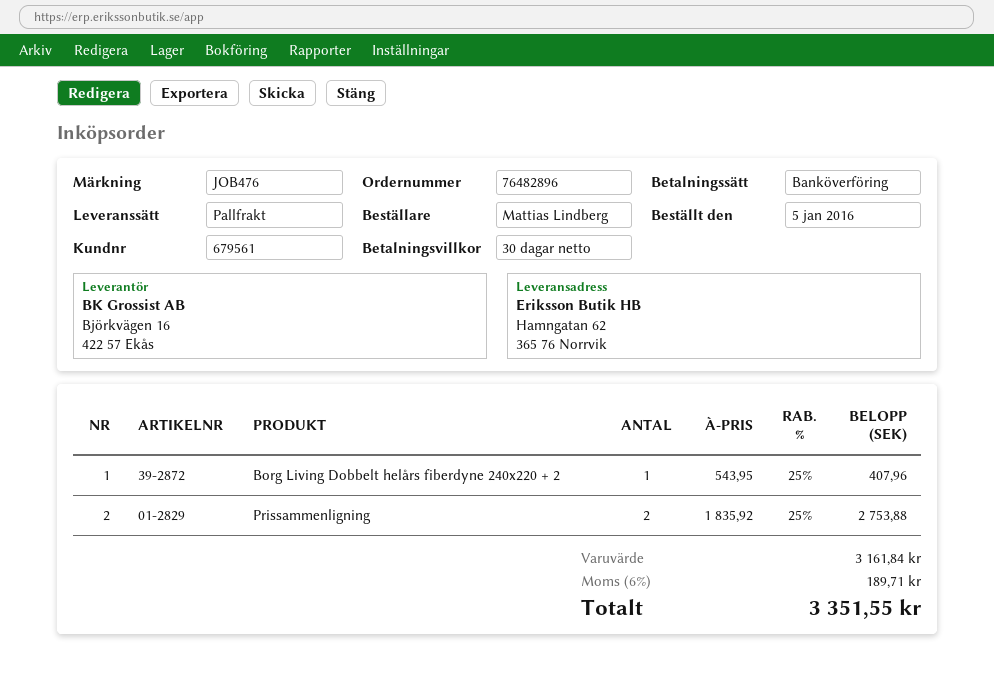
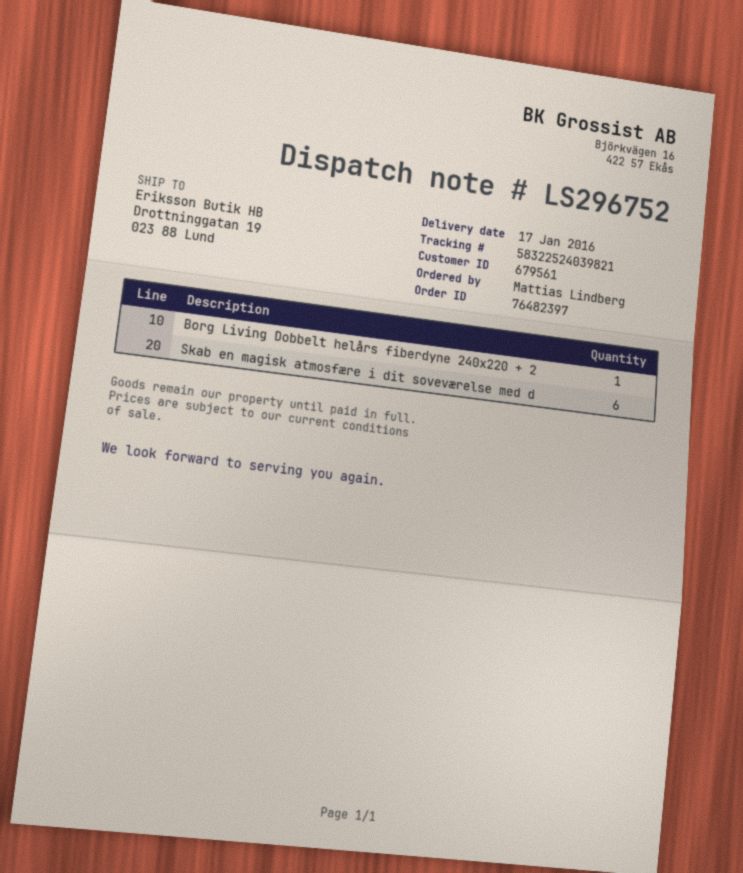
order number: 76482896 -> 76482397
ship to: Hamngatan 62, 365 76 Norrvik -> Drottninggatan 19, 023 88 Lund
Prissammenligning: 2 -> none
Skab en magisk atmosfære i dit soveværelse med d: none -> 6

